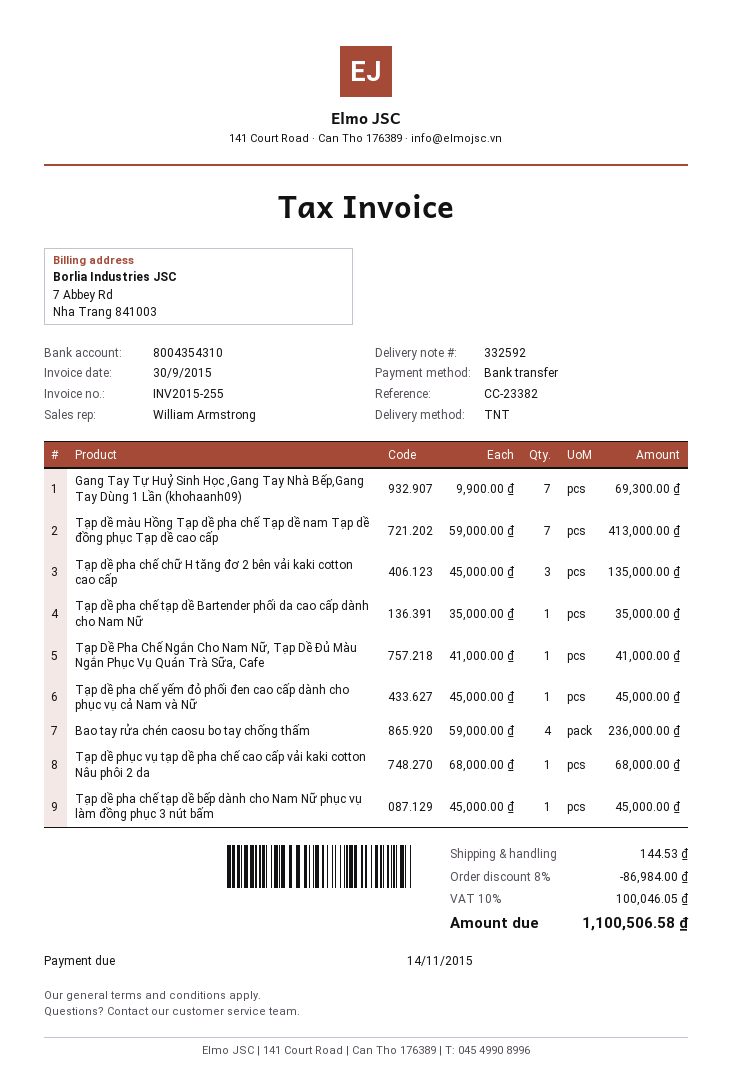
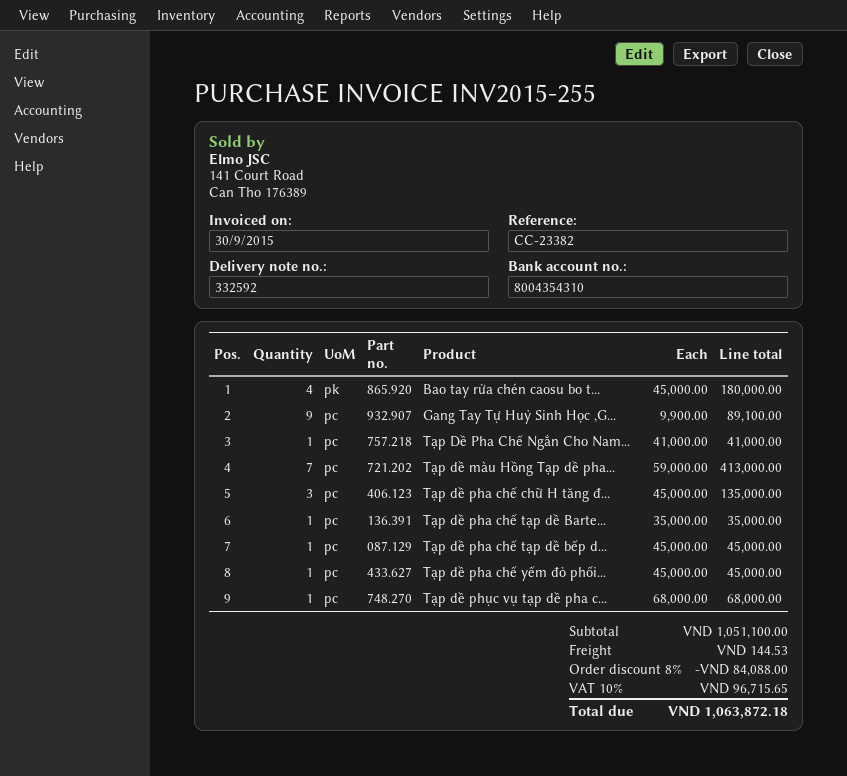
Gang Tay Tự Huỷ Sinh Học ,Gang Tay Nhà Bếp,Gang Tay Dùng 1 Lần (khohaanh09): 7 x 9900.00 = 69300.00 -> 9 x 9900.00 = 89100.00
Bao tay rửa chén caosu bo tay chống thấm: 4 x 59000.00 = 236000.00 -> 4 x 45000.00 = 180000.00
discount: 8% = 86984.00 -> 8% = 84088.00
tax: 10% = 100046.05 -> 10% = 96715.65
total: 1100506.58 -> 1063872.18

